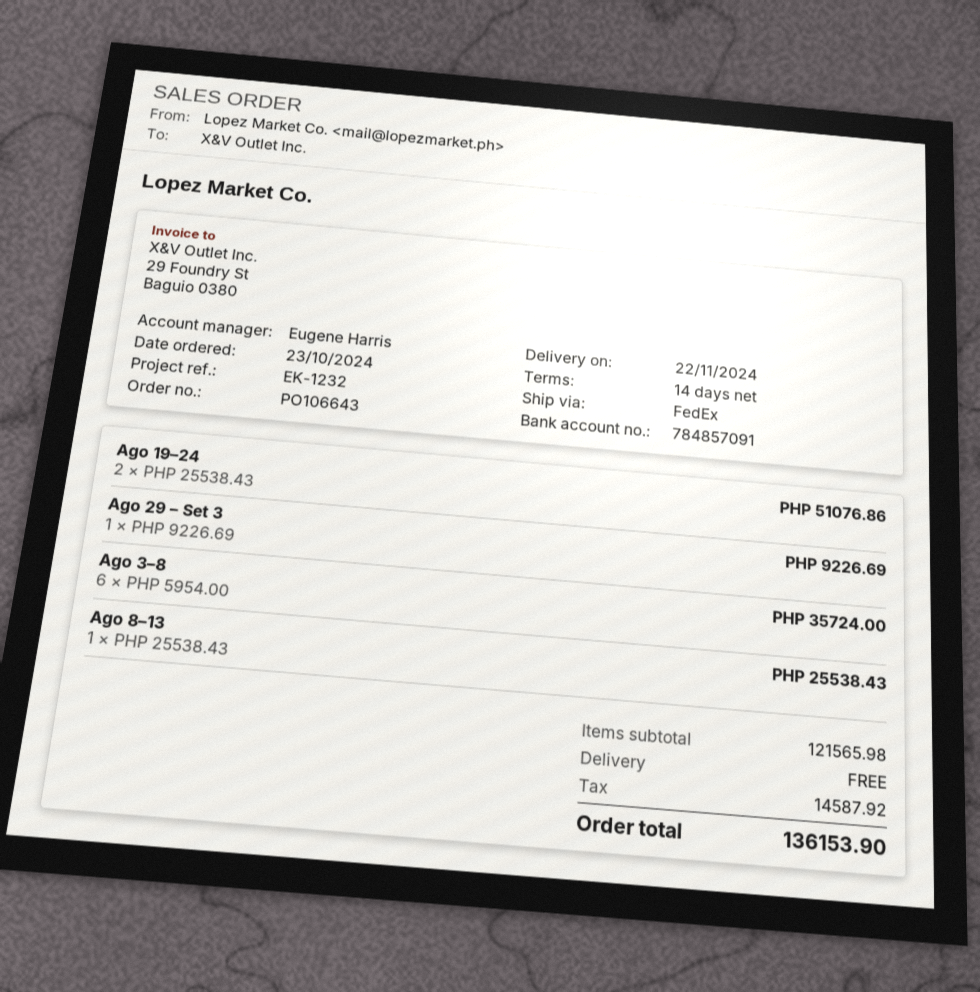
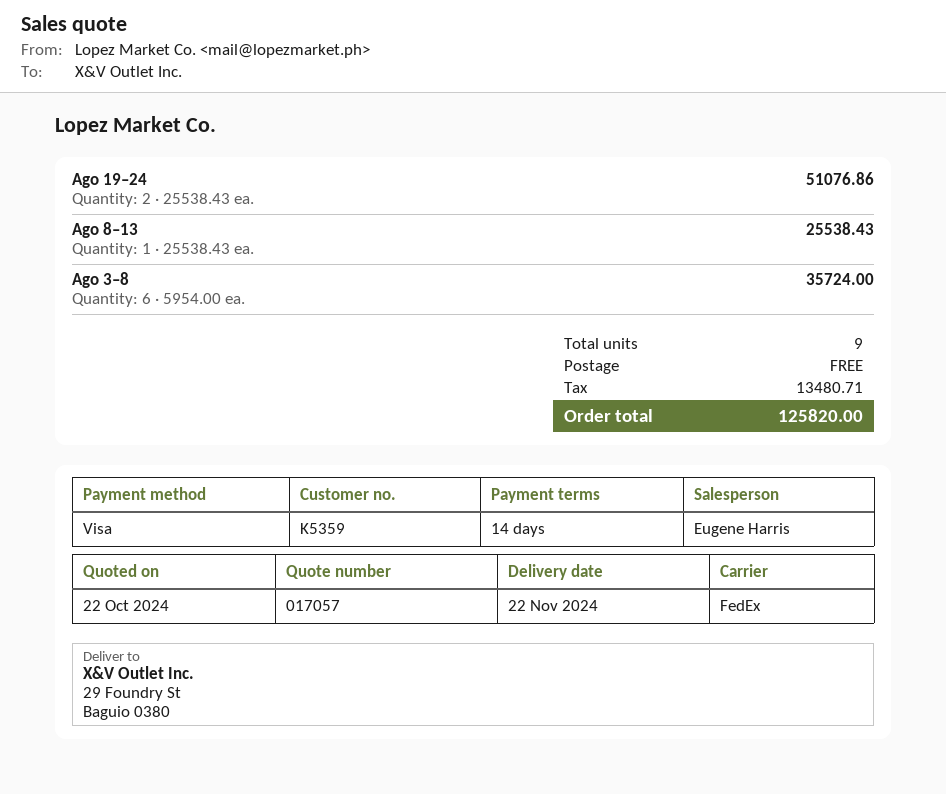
Ago 29 – Set 3: 1 x 9226.69 = 9226.69 -> none
tax: 14587.92 -> 13480.71
total: 136153.90 -> 125820.00

